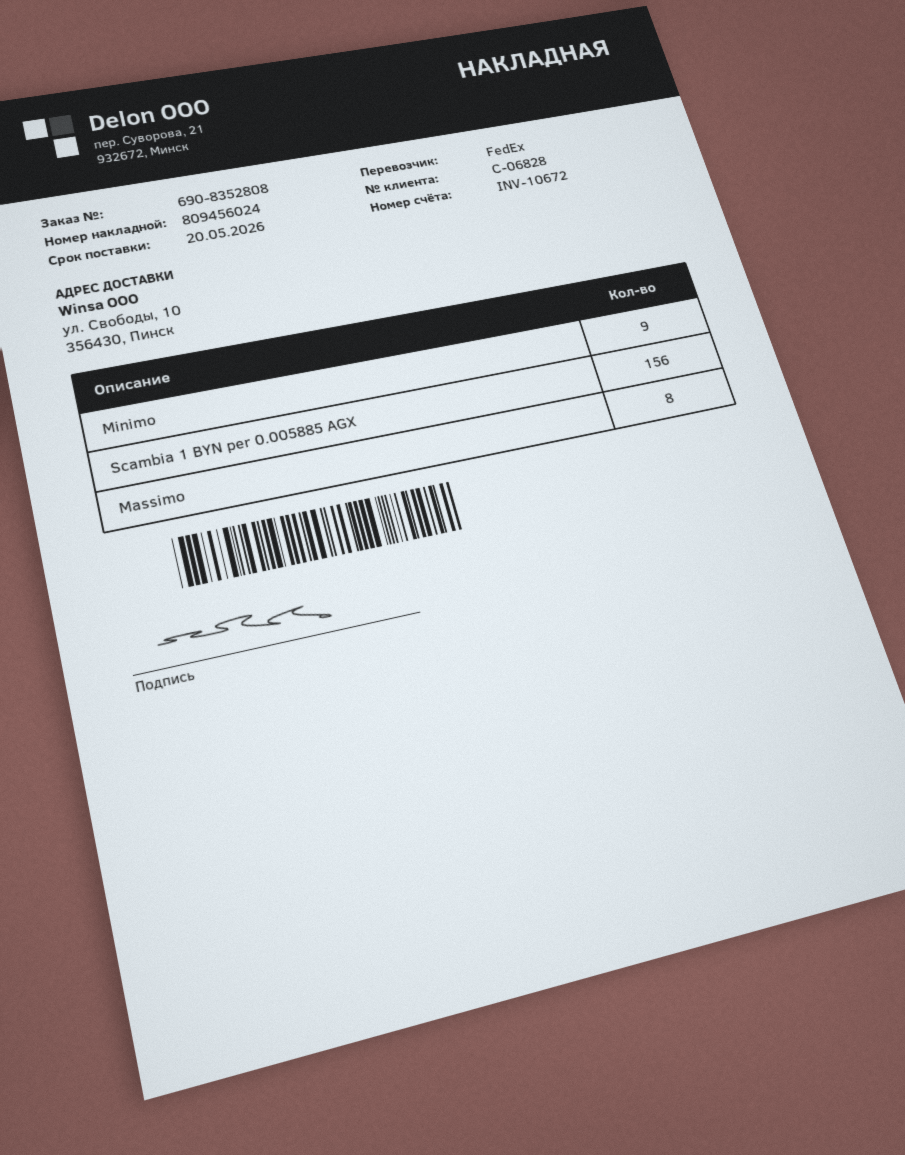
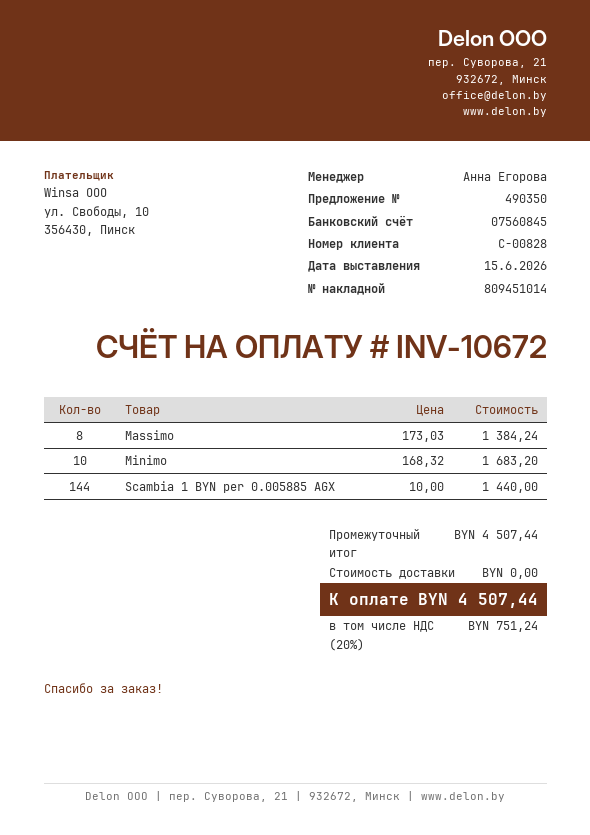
delivery note number: 809456024 -> 809451014
customer number: C-06828 -> C-00828
Minimo: 9 -> 10
Scambia 1 BYN per 0.005885 AGX: 156 -> 144

